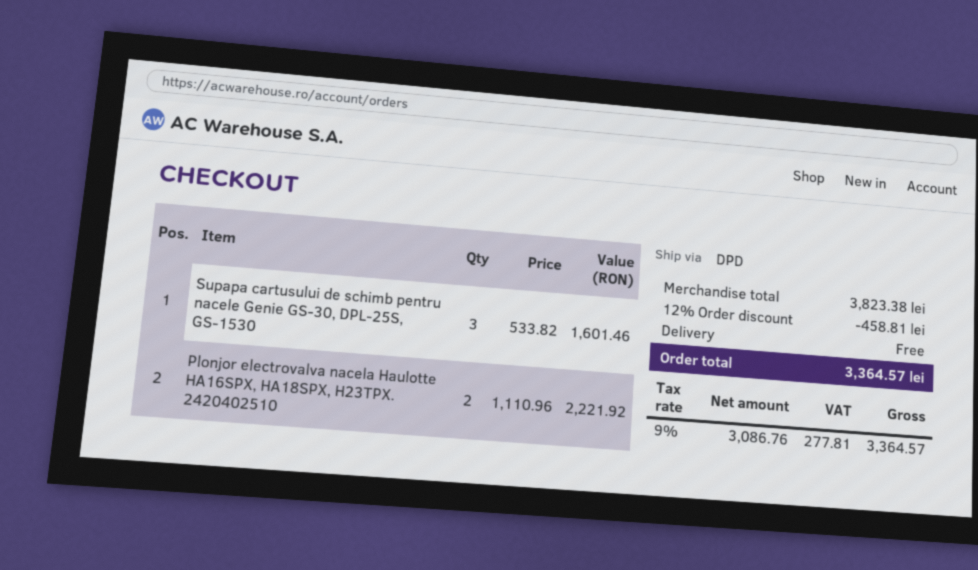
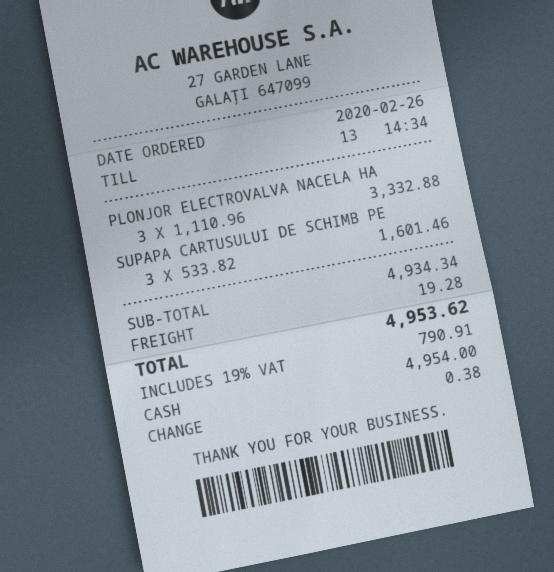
Plonjor electrovalva nacela Haulotte HA16SPX, HA18SPX, H23TPX. 2420402510: 2 x 1110.96 = 2221.92 -> 3 x 1110.96 = 3332.88
subtotal: 3823.38 -> 4934.34
discount: 12% = 458.81 -> none
shipping: 0.00 -> 19.28
tax: 9% = 277.81 -> 19% = 790.91
total: 3364.57 -> 4953.62

